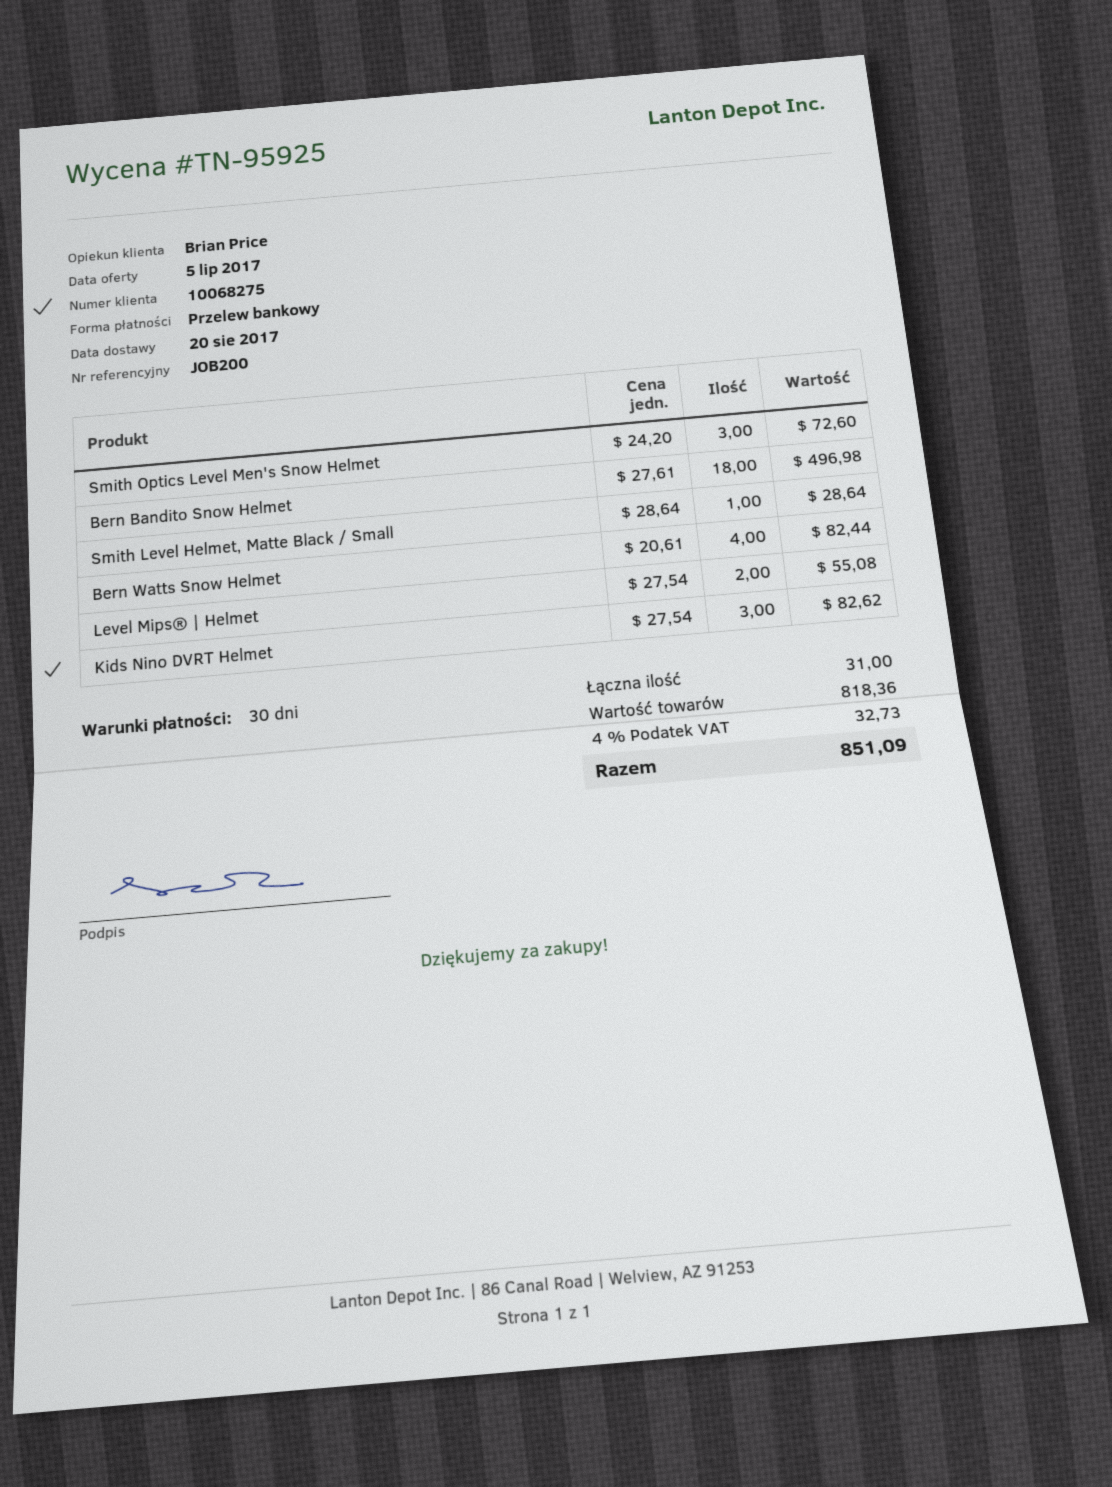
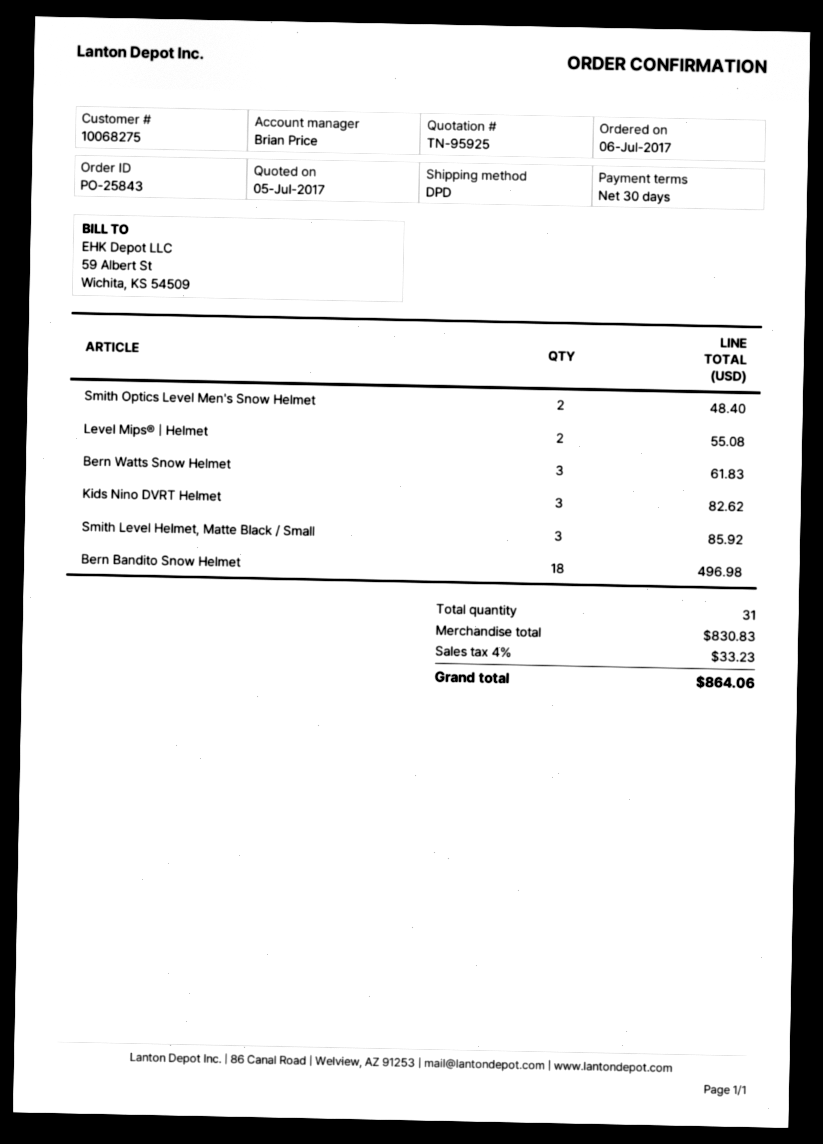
Smith Optics Level Men's Snow Helmet: 3 for 72.60 -> 2 for 48.40
Smith Level Helmet, Matte Black / Small: 1 for 28.64 -> 3 for 85.92
Bern Watts Snow Helmet: 4 for 82.44 -> 3 for 61.83
subtotal: 818.36 -> 830.83
tax: 4% = 32.73 -> 4% = 33.23
total: 851.09 -> 864.06

